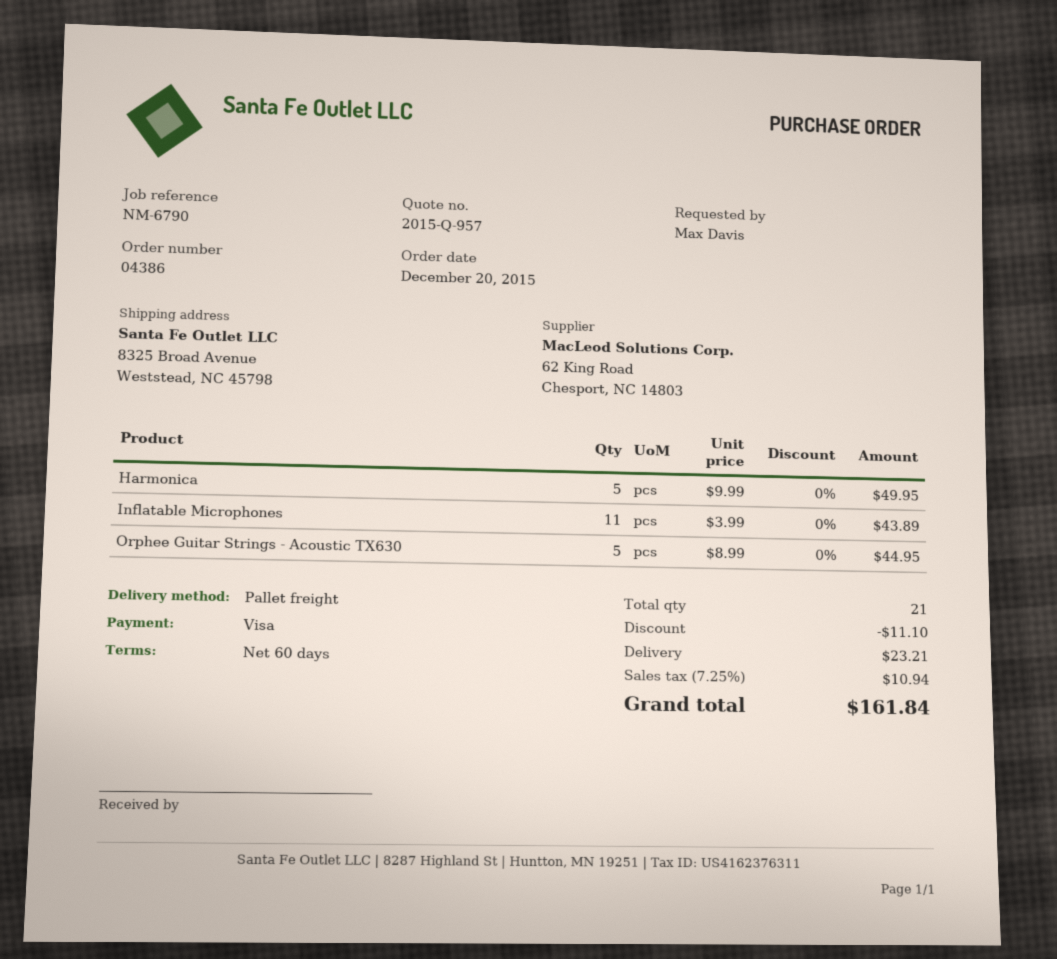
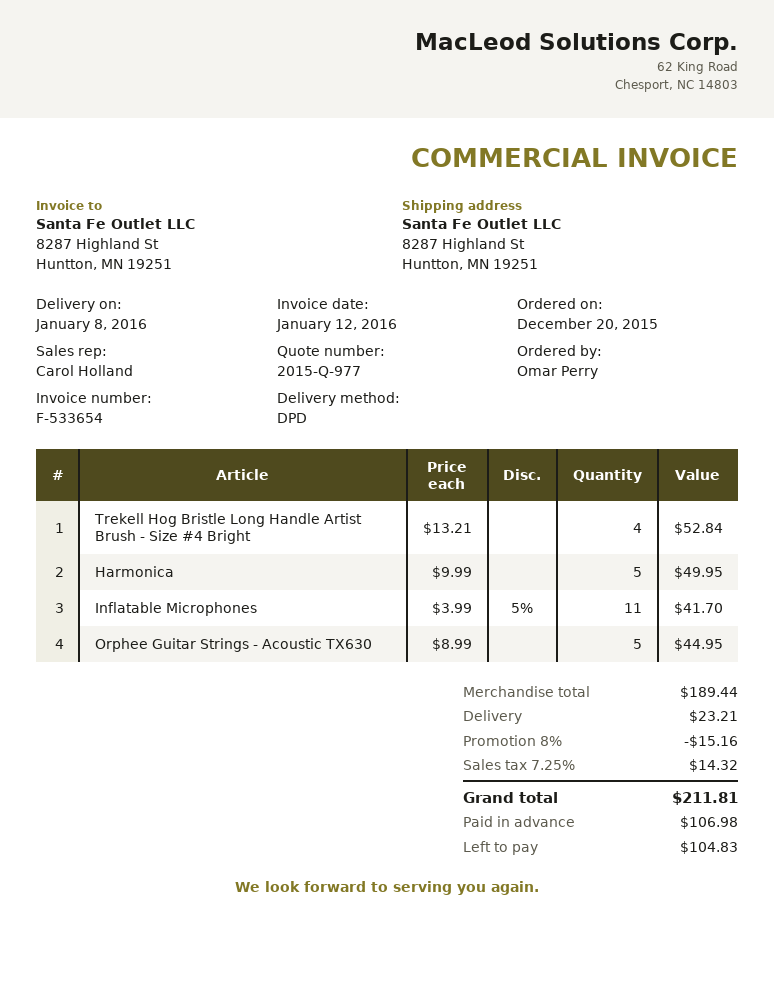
quote number: 2015-Q-957 -> 2015-Q-977
ordered by: Max Davis -> Omar Perry
shipping method: pallet freight -> DPD
ship to: 8325 Broad Avenue, Weststead, NC 45798 -> 8287 Highland St, Huntton, MN 19251
Inflatable Microphones: 11 x 3.99 = 43.89 -> 11 x 3.99 - 5% = 41.70
Trekell Hog Bristle Long Handle Artist Brush - Size #4 Bright: none -> 4 x 13.21 = 52.84
discount: 11.10 -> 15.16
tax: 7.25% = 10.94 -> 7.25% = 14.32
total: 161.84 -> 211.81

